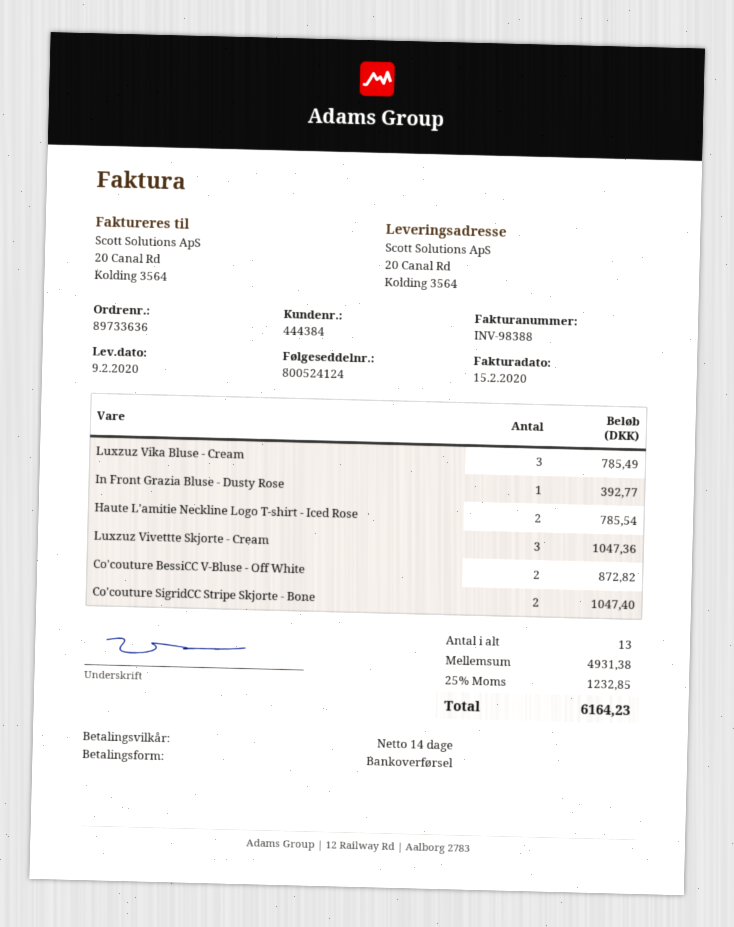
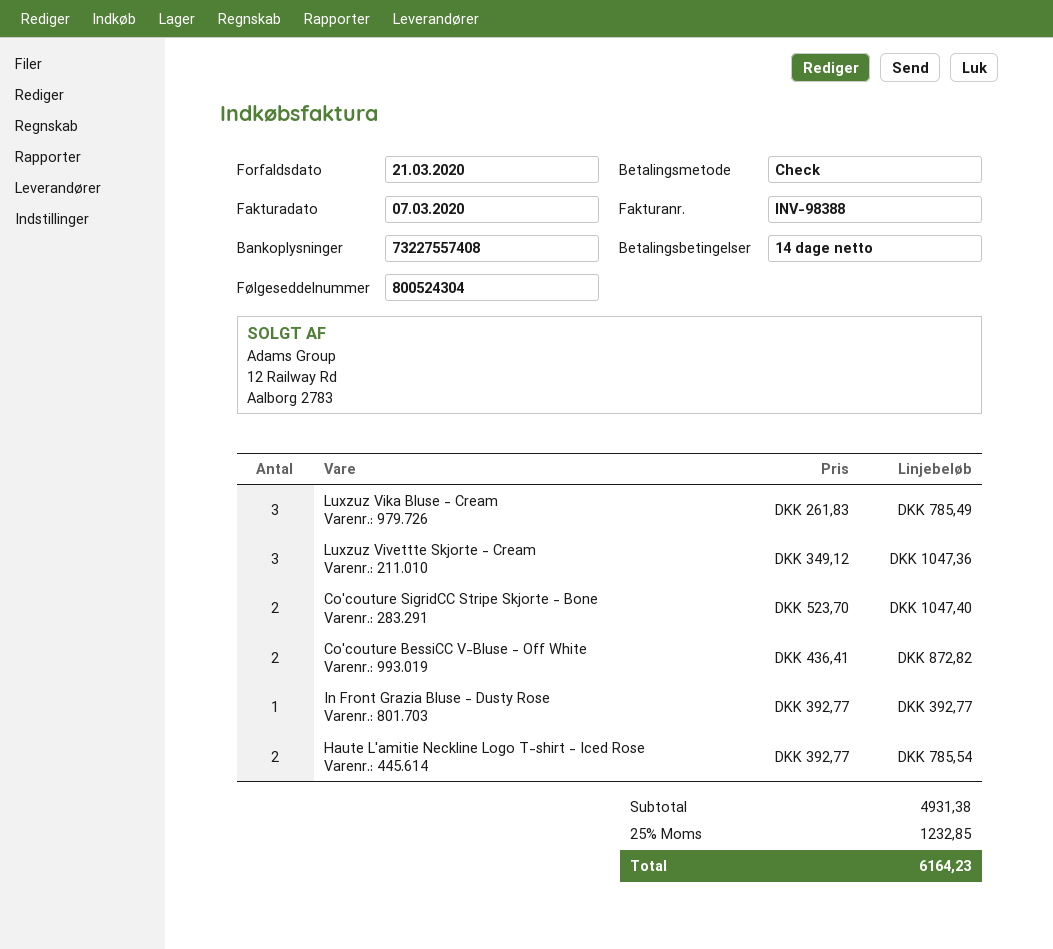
delivery note number: 800524124 -> 800524304
invoice date: 2020-02-15 -> 2020-03-07
payment method: bank transfer -> cheque

